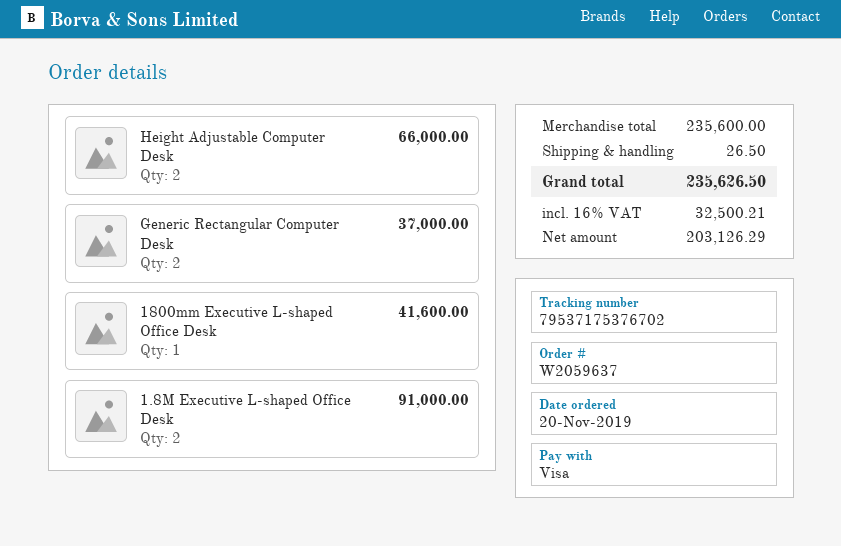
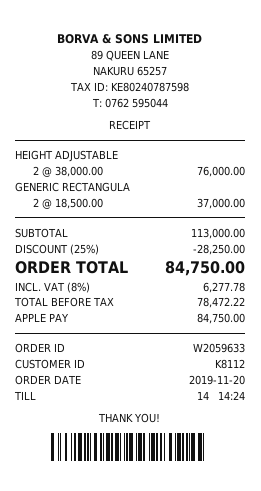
order number: W2059637 -> W2059633
payment method: Visa -> Apple Pay
Height Adjustable Computer Desk: 2 for 66000.00 -> 2 for 76000.00
1800mm Executive L-shaped Office Desk: 1 for 41600.00 -> none
1.8M Executive L-shaped Office Desk: 2 for 91000.00 -> none
subtotal: 235600.00 -> 113000.00
discount: none -> 25% = 28250.00
shipping: 26.50 -> none
net: 203126.29 -> 78472.22
tax: 16% = 32500.21 -> 8% = 6277.78
total: 235626.50 -> 84750.00

